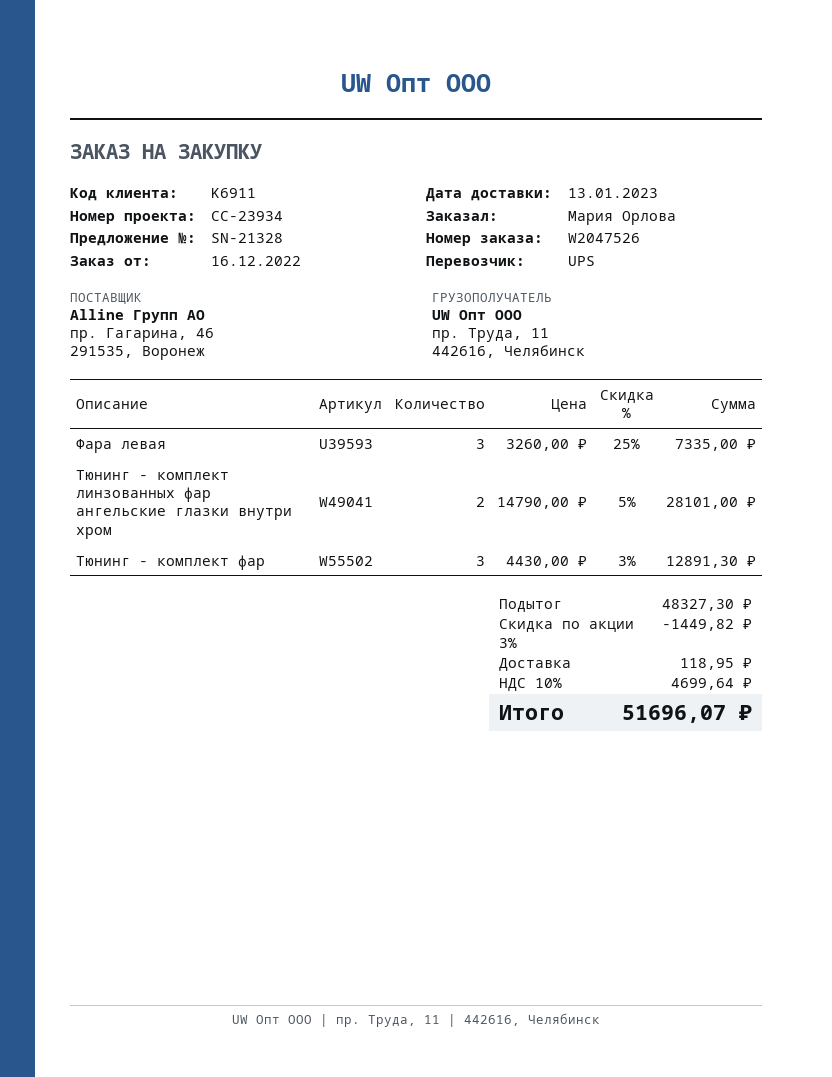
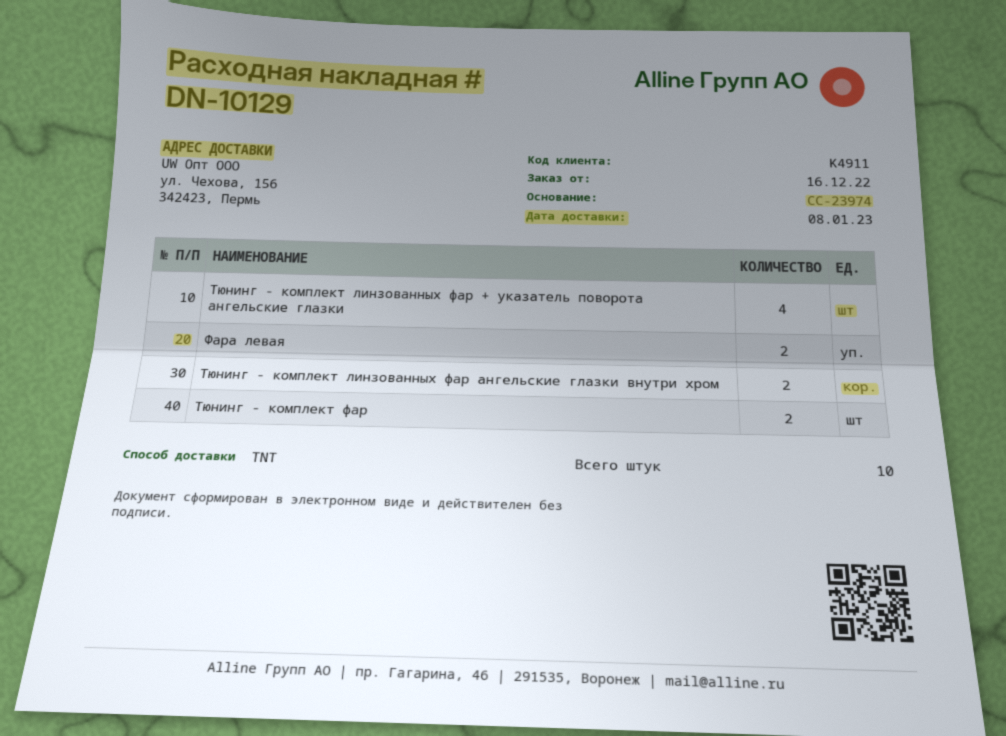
delivery date: 2023-01-13 -> 2023-01-08
customer number: K6911 -> K4911
reference: CC-23934 -> CC-23974
shipping method: UPS -> TNT
ship to: пр. Труда, 11, 442616, Челябинск -> ул. Чехова, 156, 342423, Пермь
Фара левая: 3 -> 2
Тюнинг - комплект фар: 3 -> 2
Тюнинг - комплект линзованных фар + указатель поворота ангельские глазки: none -> 4

